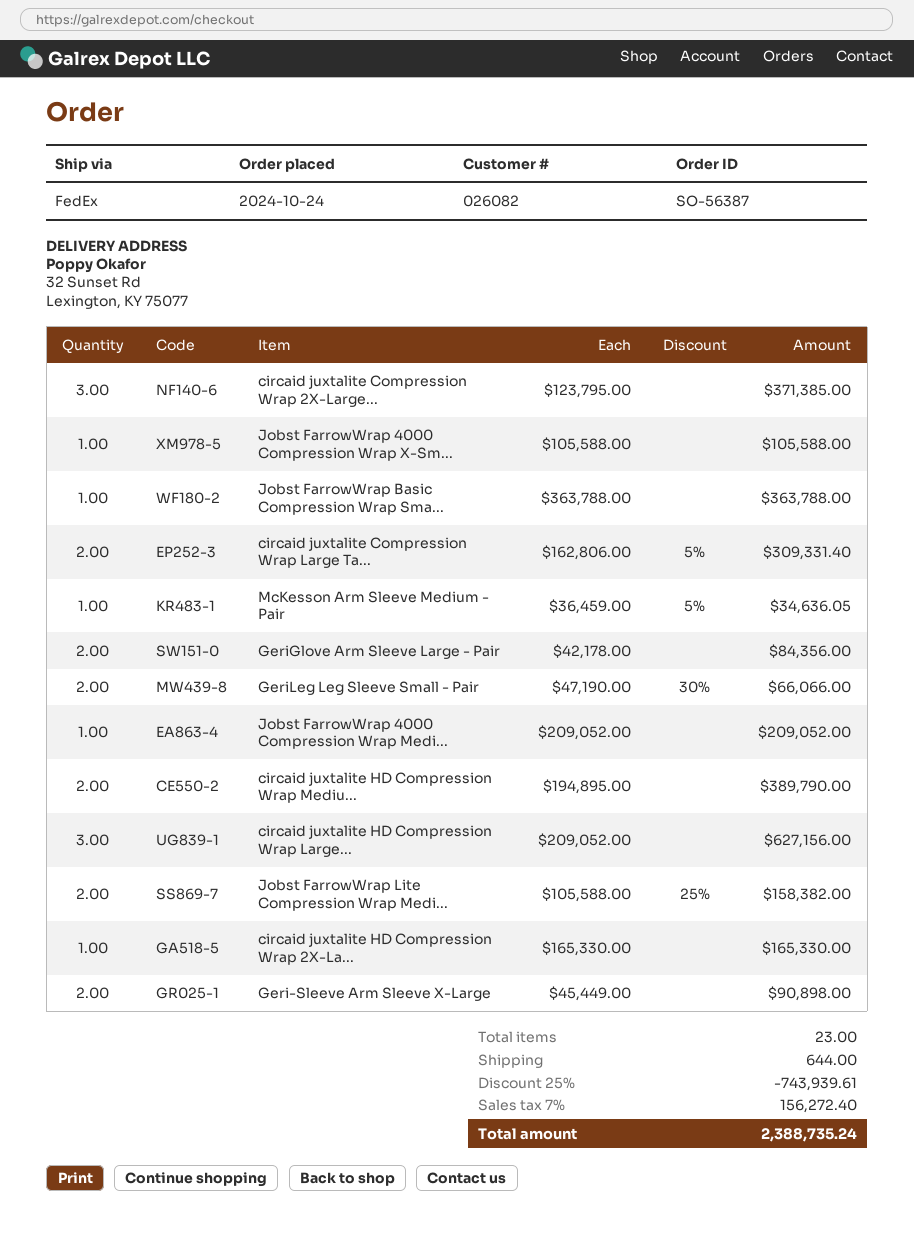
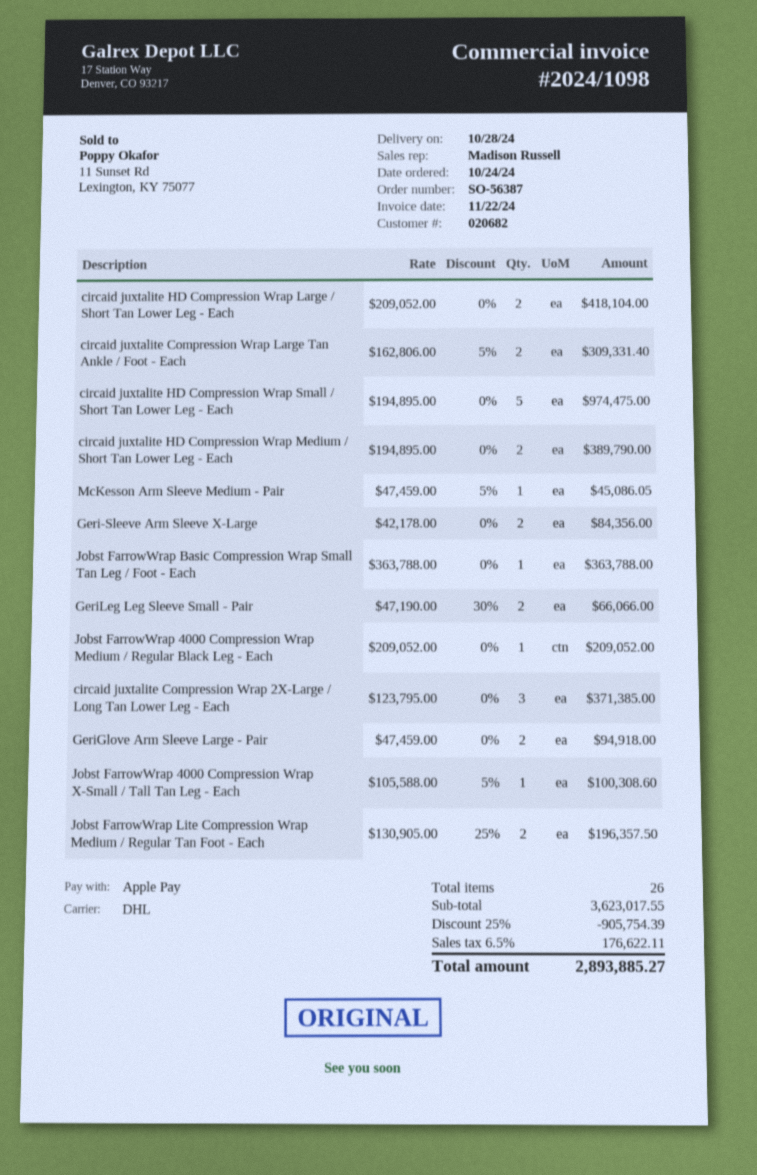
customer number: 026082 -> 020682
shipping method: FedEx -> DHL
Jobst FarrowWrap 4000 Compression Wrap X-Sm...: 1 x 105588.00 = 105588.00 -> 1 x 105588.00 - 5% = 100308.60
McKesson Arm Sleeve Medium - Pair: 1 x 36459.00 - 5% = 34636.05 -> 1 x 47459.00 - 5% = 45086.05
GeriGlove Arm Sleeve Large - Pair: 2 x 42178.00 = 84356.00 -> 2 x 47459.00 = 94918.00
circaid juxtalite HD Compression Wrap Large...: 3 x 209052.00 = 627156.00 -> 2 x 209052.00 = 418104.00
Jobst FarrowWrap Lite Compression Wrap Medi...: 2 x 105588.00 - 25% = 158382.00 -> 2 x 130905.00 - 25% = 196357.50
circaid juxtalite HD Compression Wrap 2X-La...: 1 x 165330.00 = 165330.00 -> none
Geri-Sleeve Arm Sleeve X-Large: 2 x 45449.00 = 90898.00 -> 2 x 42178.00 = 84356.00
circaid juxtalite HD Compression Wrap Small / Short Tan Lower Leg - Each: none -> 5 x 194895.00 = 974475.00
total quantity: 23 -> 26
discount: 25% = 743939.61 -> 25% = 905754.39
shipping: 644.00 -> none
tax: 7% = 156272.40 -> 6.5% = 176622.11
total: 2388735.24 -> 2893885.27

